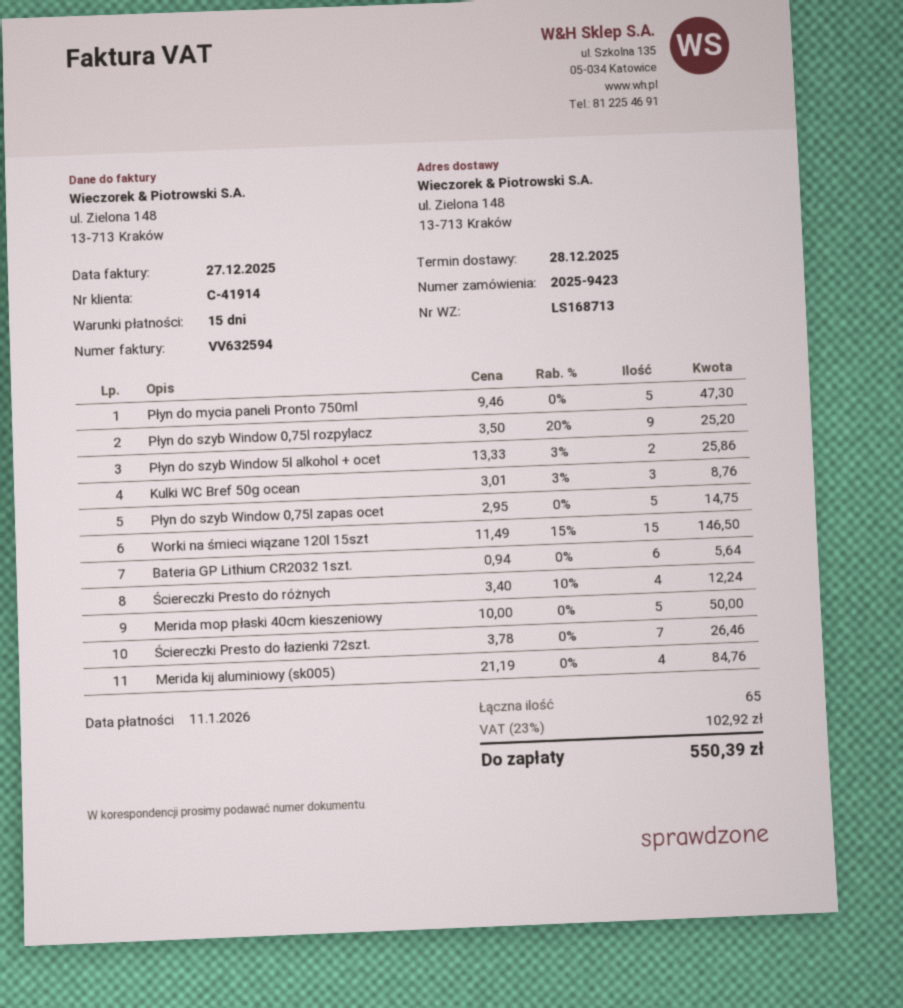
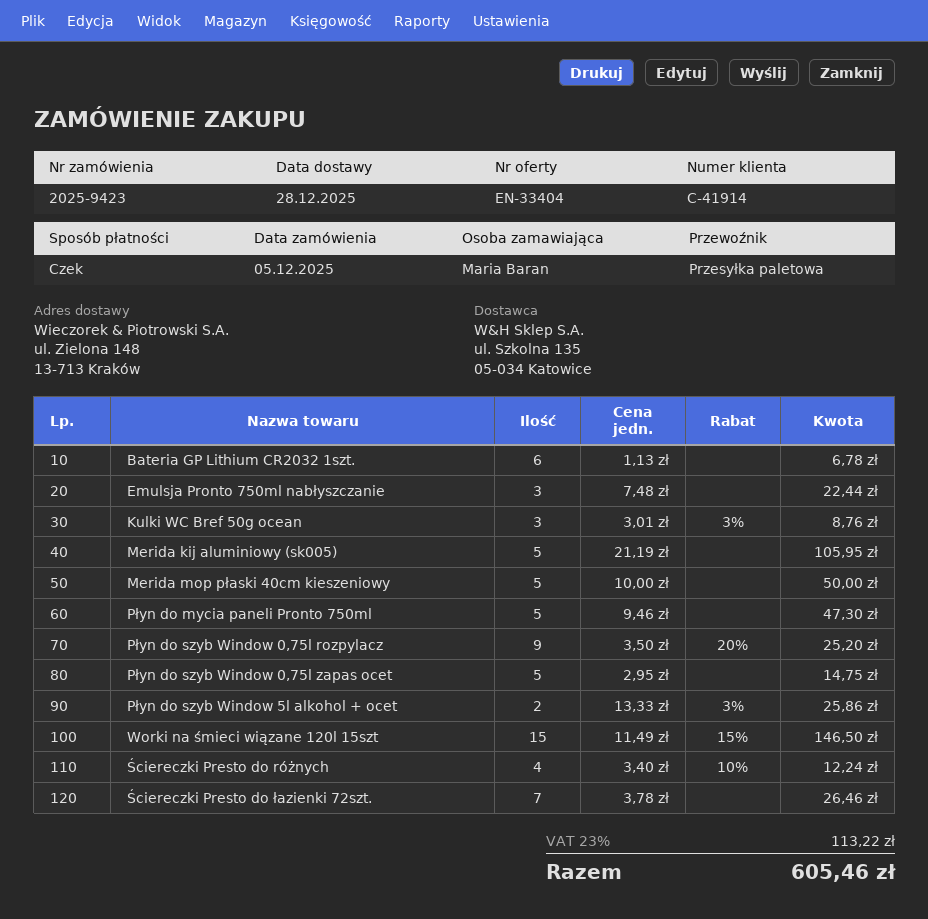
Bateria GP Lithium CR2032 1szt.: 6 x 0.94 = 5.64 -> 6 x 1.13 = 6.78
Merida kij aluminiowy (sk005): 4 x 21.19 = 84.76 -> 5 x 21.19 = 105.95
Emulsja Pronto 750ml nabłyszczanie: none -> 3 x 7.48 = 22.44
tax: 23% = 102.92 -> 23% = 113.22
total: 550.39 -> 605.46

